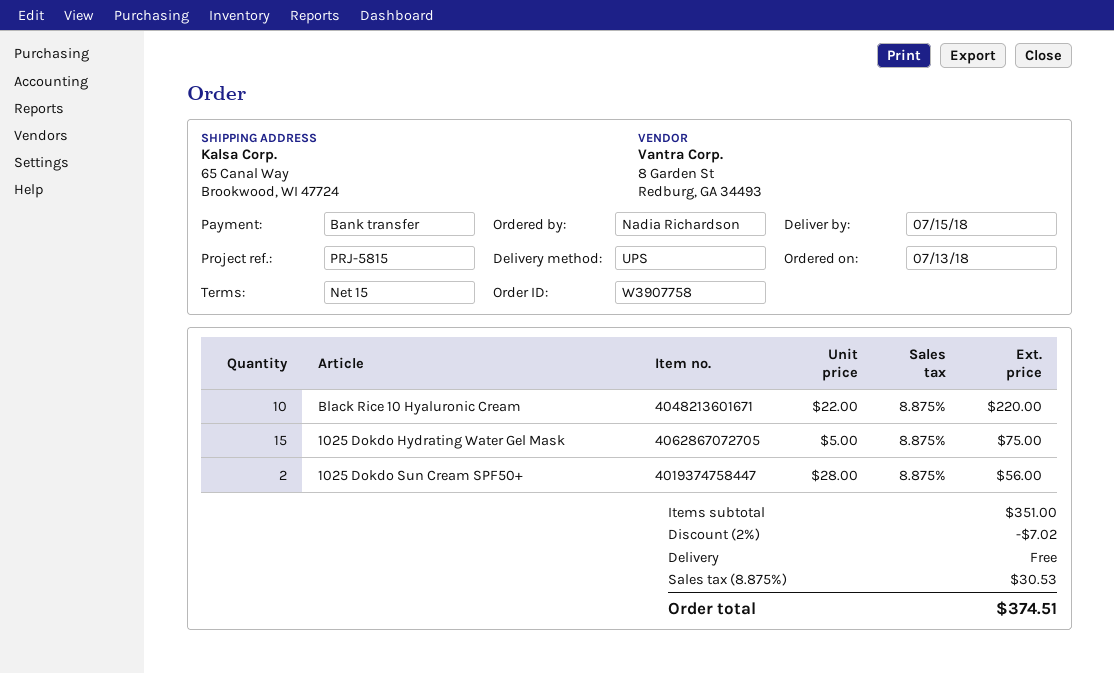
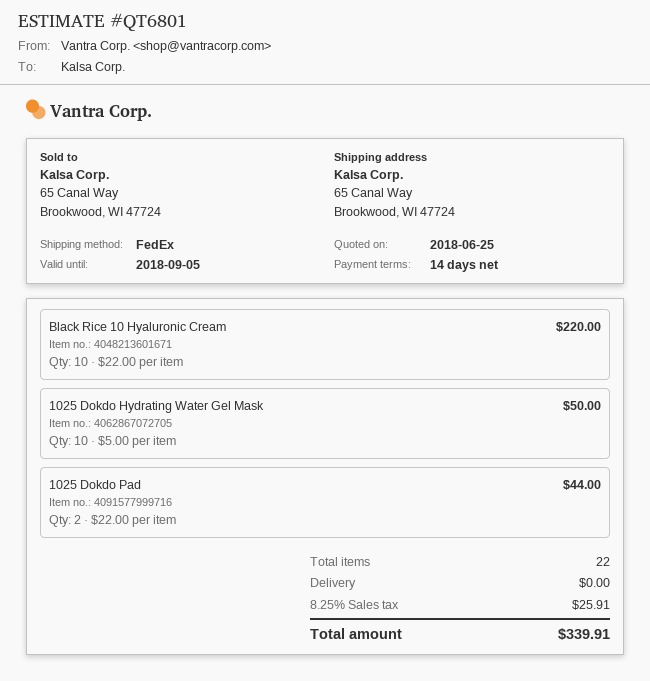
payment terms: 15 days -> 14 days
shipping method: UPS -> FedEx
1025 Dokdo Hydrating Water Gel Mask: 15 x 5.00 = 75.00 -> 10 x 5.00 = 50.00
1025 Dokdo Sun Cream SPF50+: 2 x 28.00 = 56.00 -> none
1025 Dokdo Pad: none -> 2 x 22.00 = 44.00
discount: 2% = 7.02 -> none
tax: 8.875% = 30.53 -> 8.25% = 25.91
total: 374.51 -> 339.91

